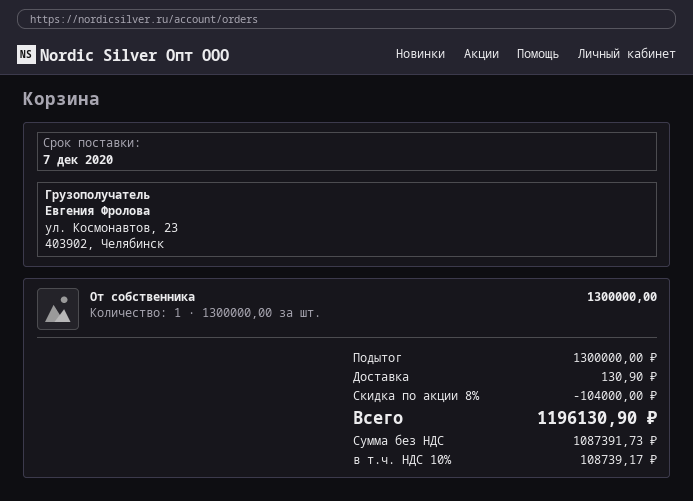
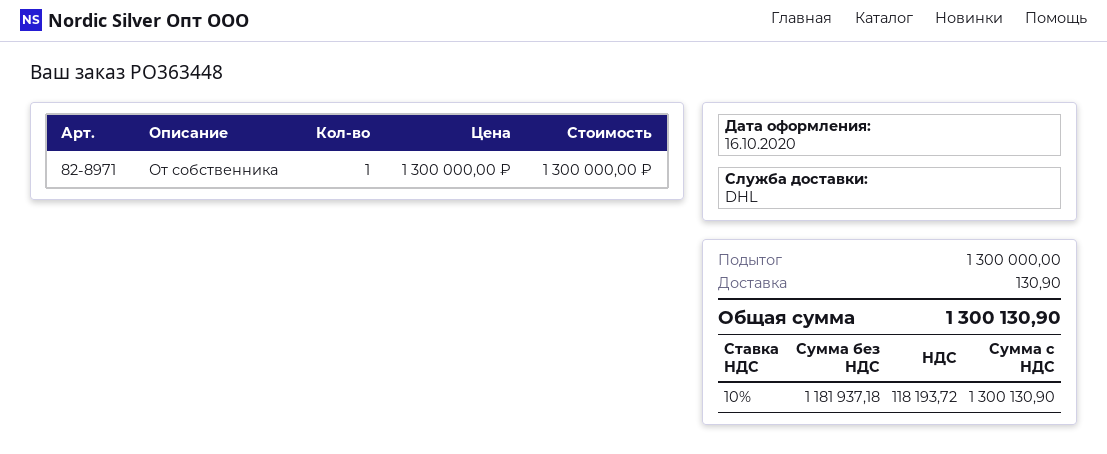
discount: 8% = 104000.00 -> none
net: 1087391.73 -> 1181937.18
tax: 10% = 108739.17 -> 10% = 118193.72
total: 1196130.90 -> 1300130.90

